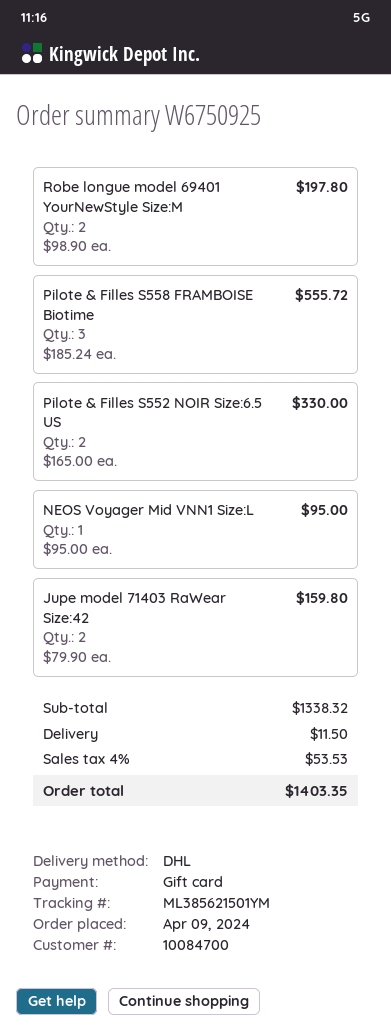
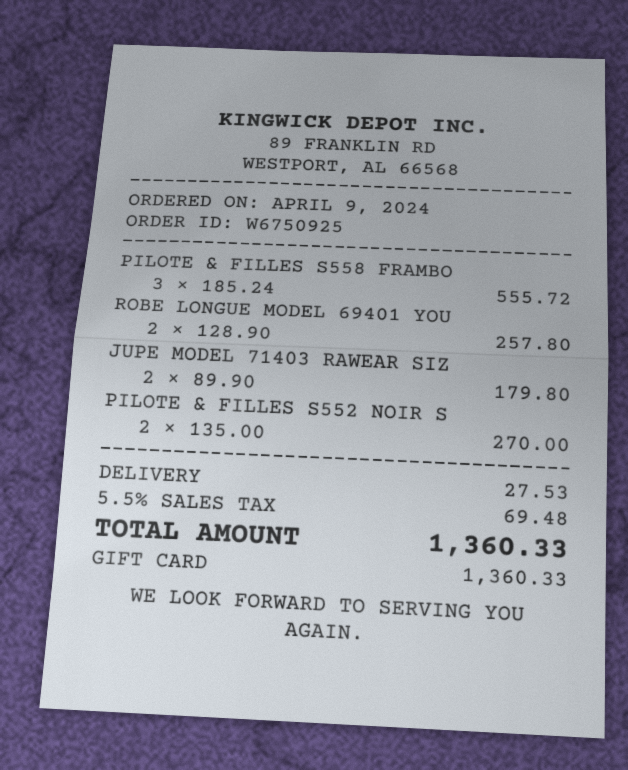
Robe longue model 69401 YourNewStyle Size:M: 2 x 98.90 = 197.80 -> 2 x 128.90 = 257.80
Pilote & Filles S552 NOIR Size:6.5 US: 2 x 165.00 = 330.00 -> 2 x 135.00 = 270.00
NEOS Voyager Mid VNN1 Size:L: 1 x 95.00 = 95.00 -> none
Jupe model 71403 RaWear Size:42: 2 x 79.90 = 159.80 -> 2 x 89.90 = 179.80
shipping: 11.50 -> 27.53
tax: 4% = 53.53 -> 5.5% = 69.48
total: 1403.35 -> 1360.33

